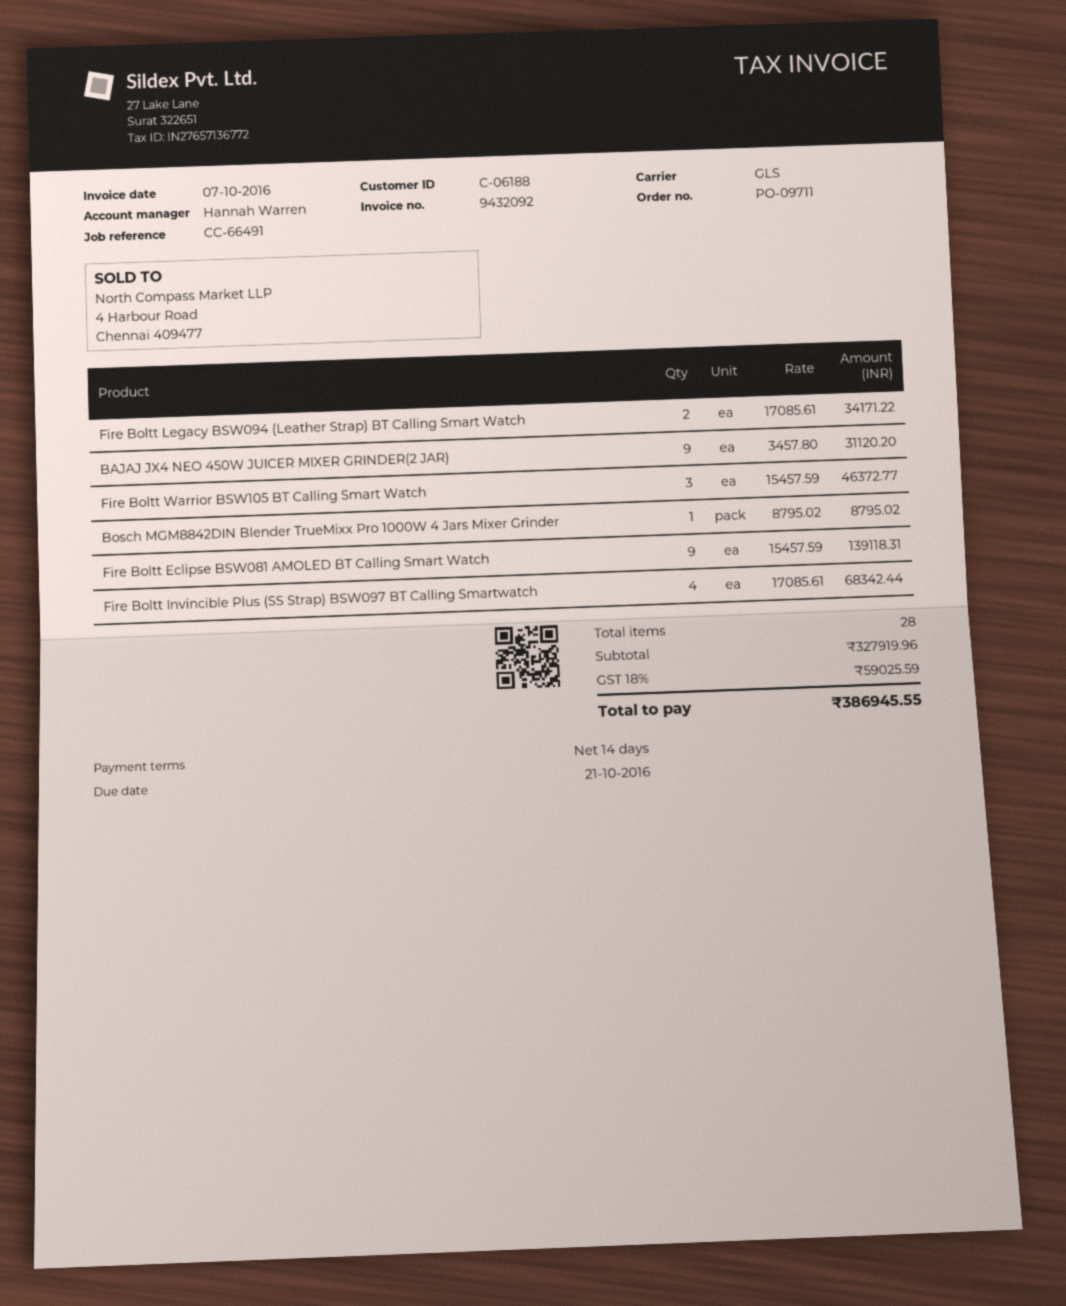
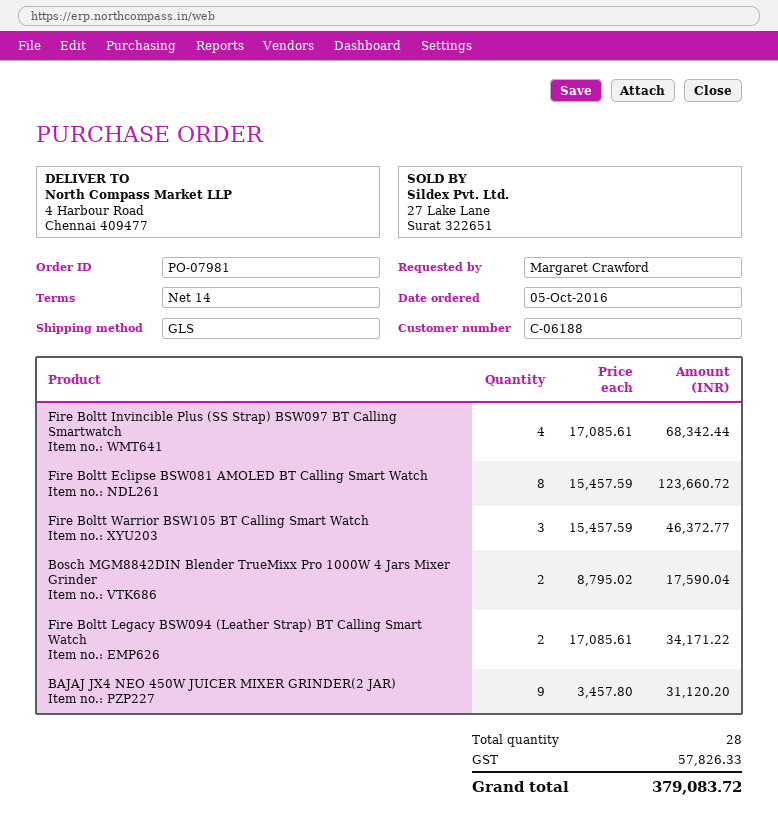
order number: PO-09711 -> PO-07981
Bosch MGM8842DIN Blender TrueMixx Pro 1000W 4 Jars Mixer Grinder: 1 x 8795.02 = 8795.02 -> 2 x 8795.02 = 17590.04
Fire Boltt Eclipse BSW081 AMOLED BT Calling Smart Watch: 9 x 15457.59 = 139118.31 -> 8 x 15457.59 = 123660.72
tax: 59025.59 -> 57826.33
total: 386945.55 -> 379083.72

